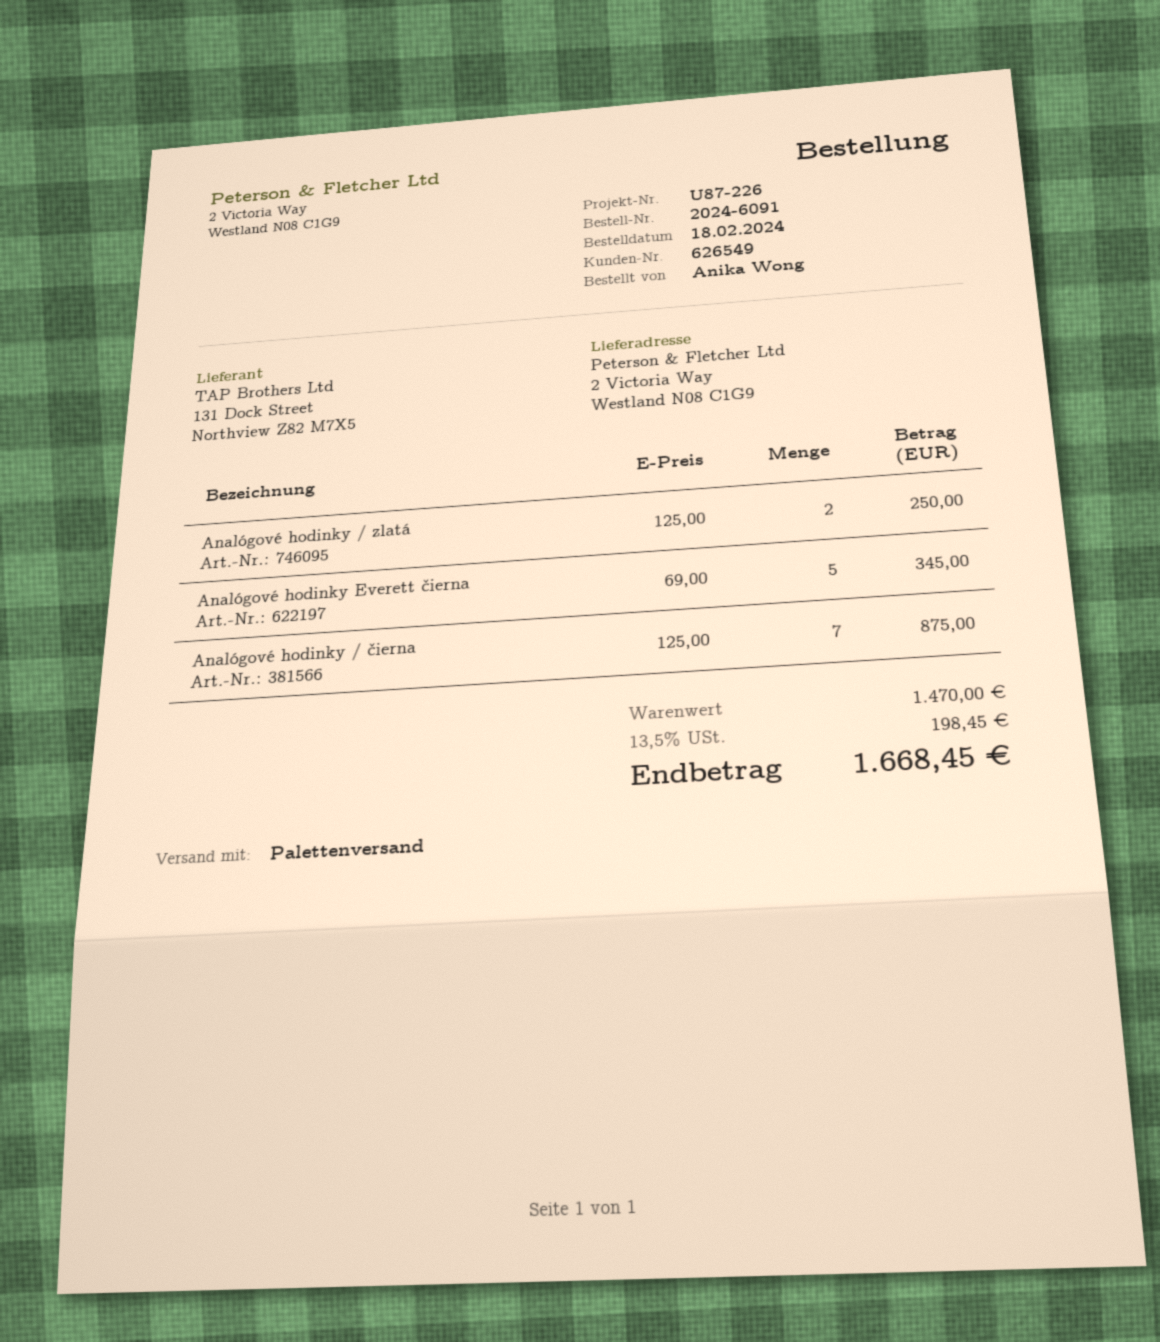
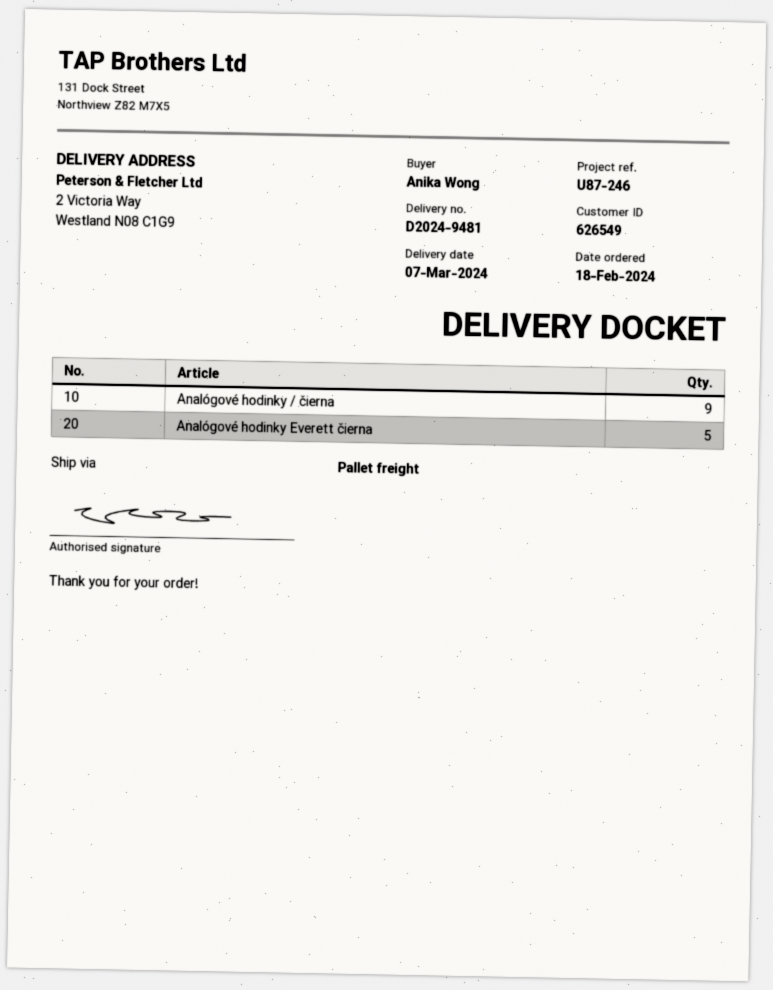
reference: U87-226 -> U87-246
Analógové hodinky / zlatá: 2 -> none
Analógové hodinky / čierna: 7 -> 9

